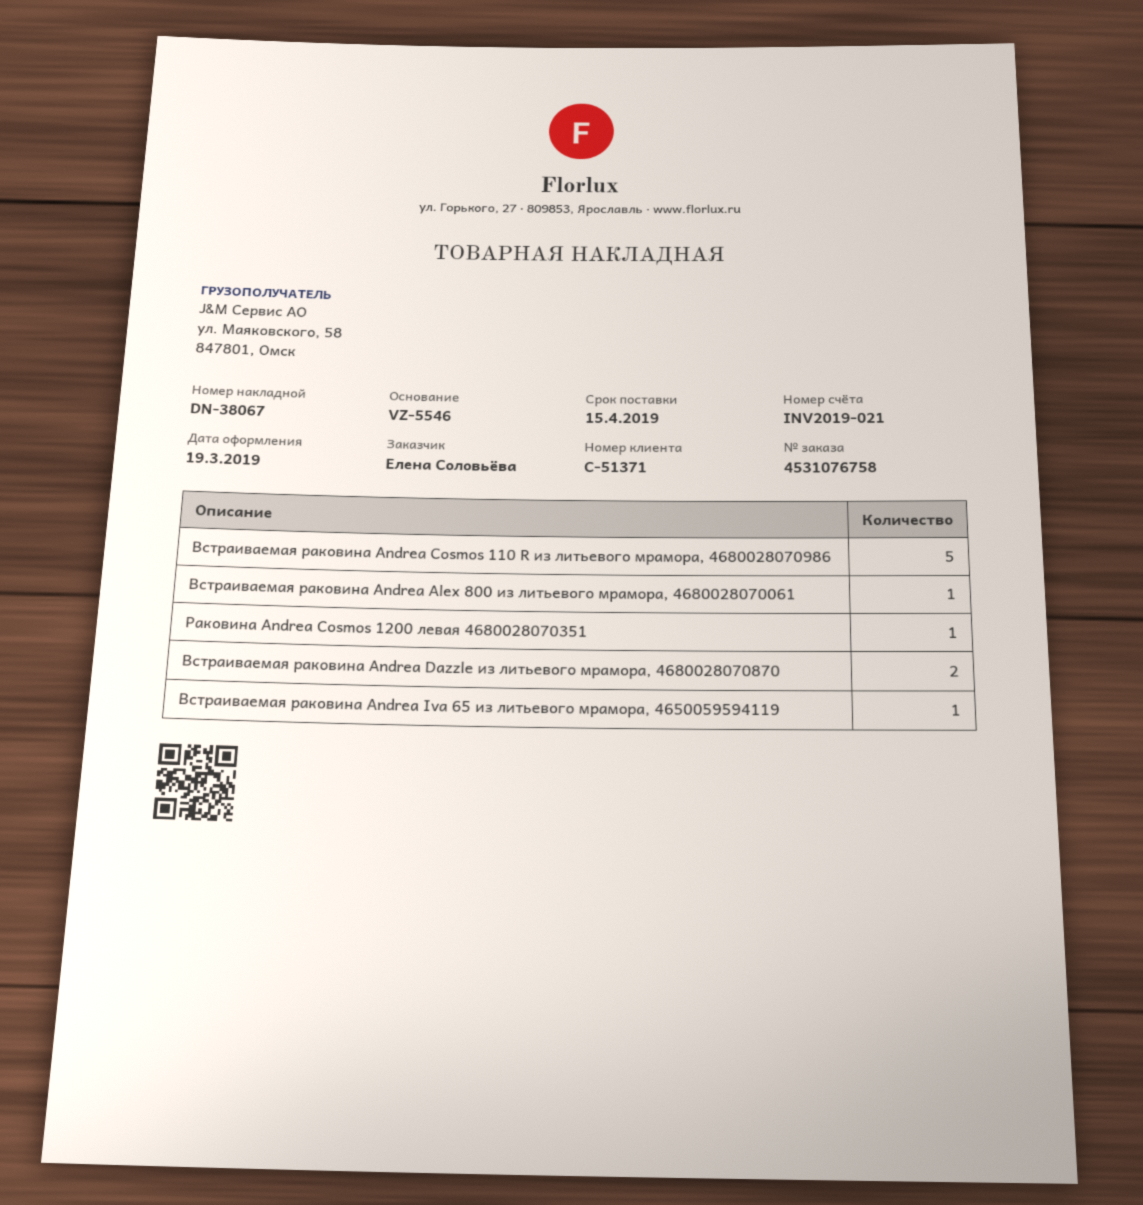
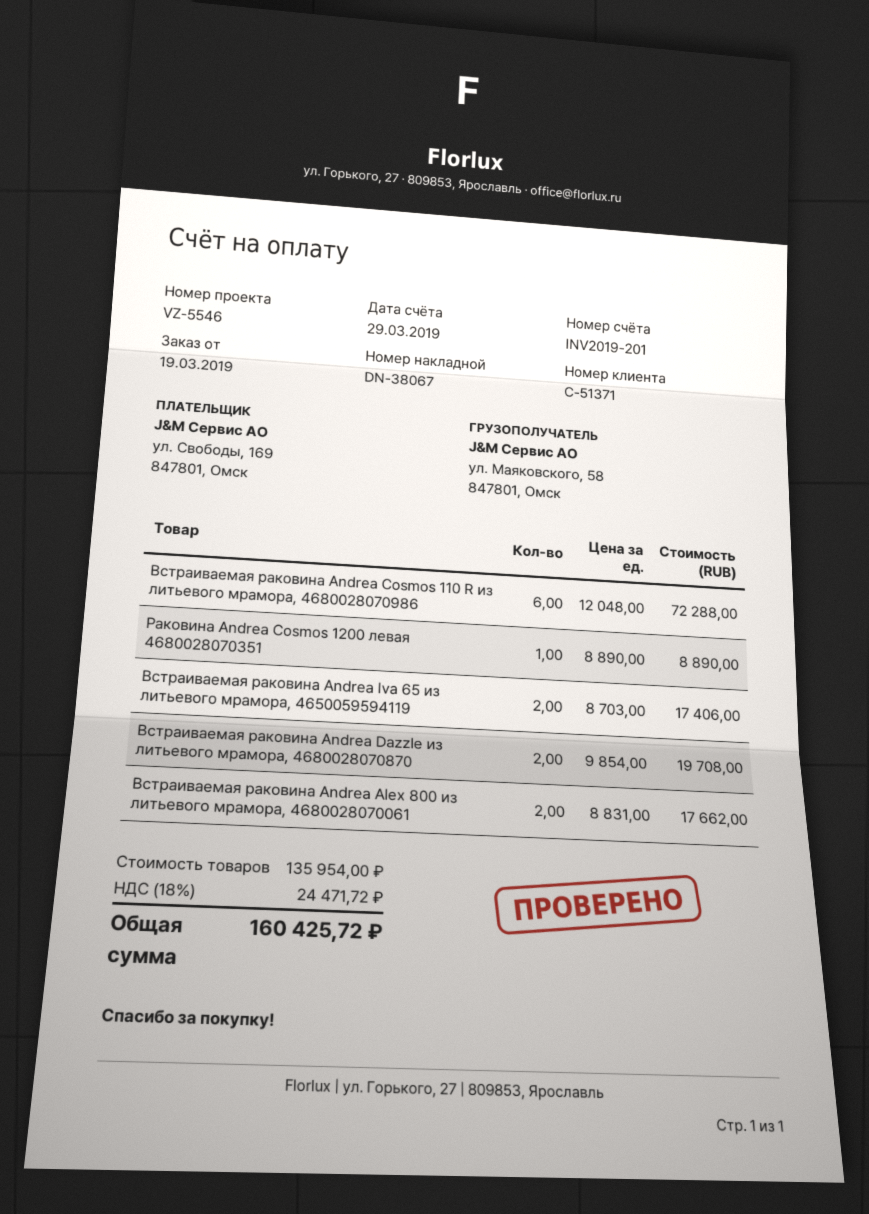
invoice number: INV2019-021 -> INV2019-201
Встраиваемая раковина Andrea Cosmos 110 R из литьевого мрамора, 4680028070986: 5 -> 6
Встраиваемая раковина Andrea Alex 800 из литьевого мрамора, 4680028070061: 1 -> 2
Встраиваемая раковина Andrea Iva 65 из литьевого мрамора, 4650059594119: 1 -> 2

